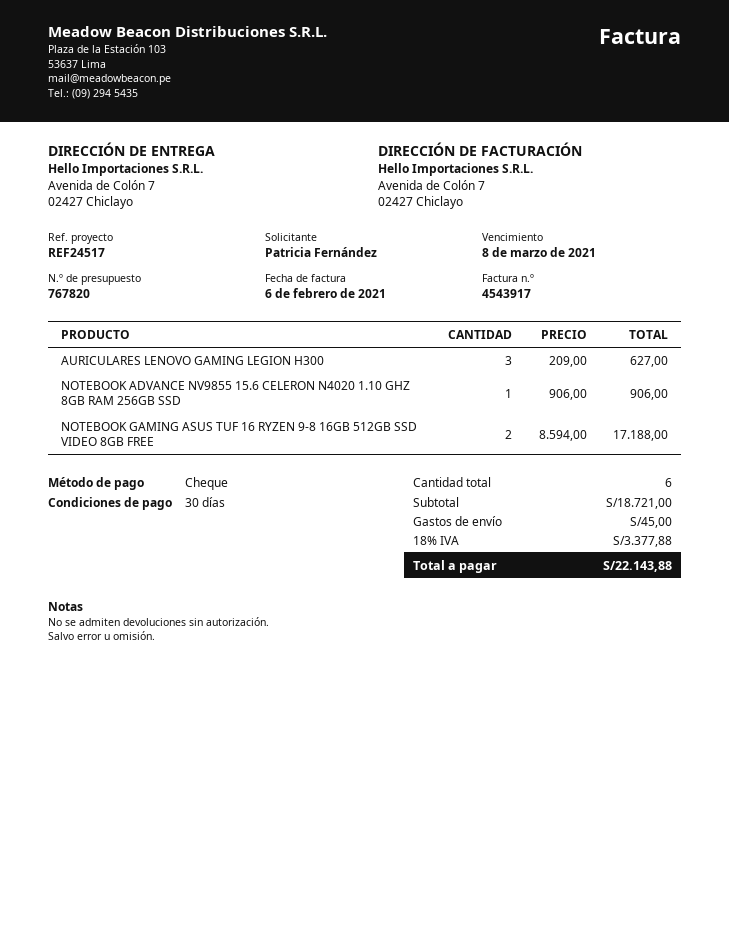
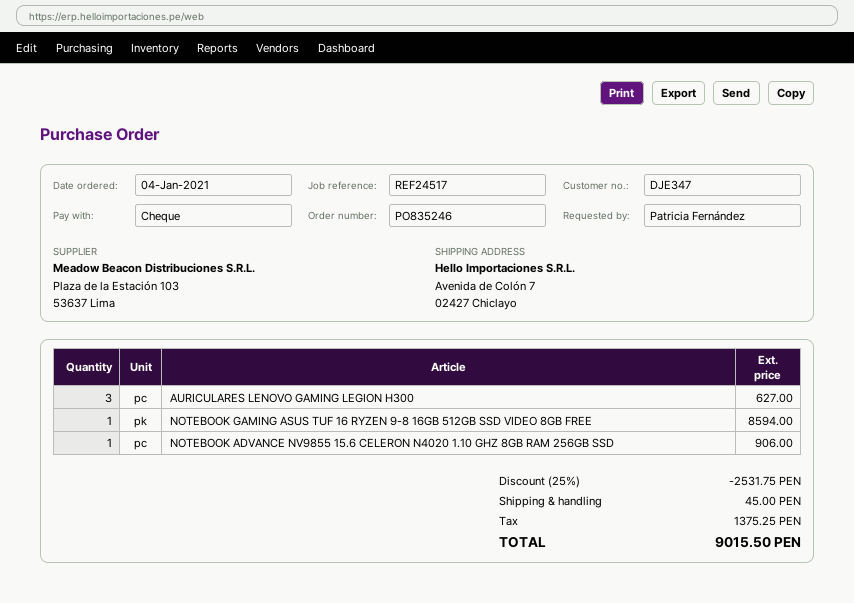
NOTEBOOK GAMING ASUS TUF 16 RYZEN 9-8 16GB 512GB SSD VIDEO 8GB FREE: 2 for 17188.00 -> 1 for 8594.00
discount: none -> 25% = 2531.75
tax: 3377.88 -> 1375.25
total: 22143.88 -> 9015.50

